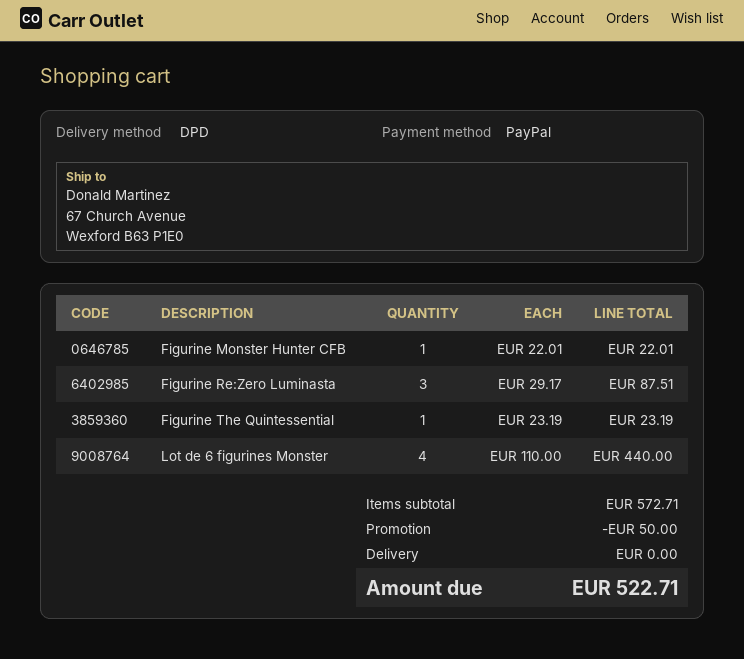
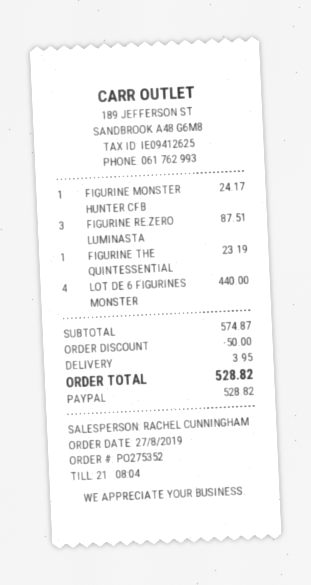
Figurine Monster Hunter CFB: 1 for 22.01 -> 1 for 24.17
subtotal: 572.71 -> 574.87
shipping: 0.00 -> 3.95
total: 522.71 -> 528.82

